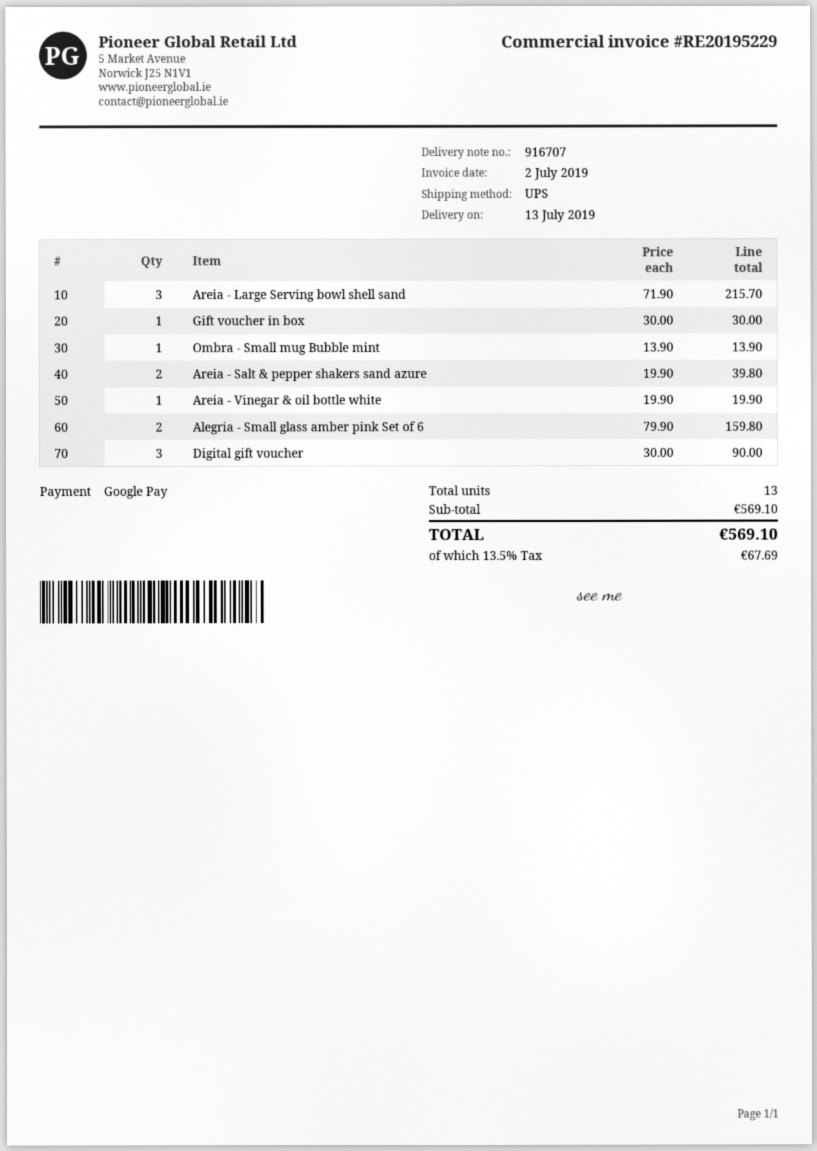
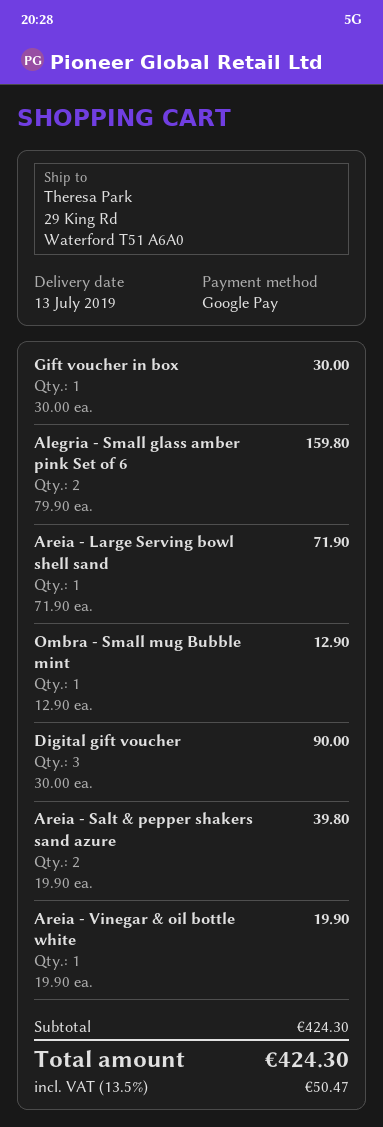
Areia - Large Serving bowl shell sand: 3 x 71.90 = 215.70 -> 1 x 71.90 = 71.90
Ombra - Small mug Bubble mint: 1 x 13.90 = 13.90 -> 1 x 12.90 = 12.90
subtotal: 569.10 -> 424.30
tax: 13.5% = 67.69 -> 13.5% = 50.47
total: 569.10 -> 424.30

